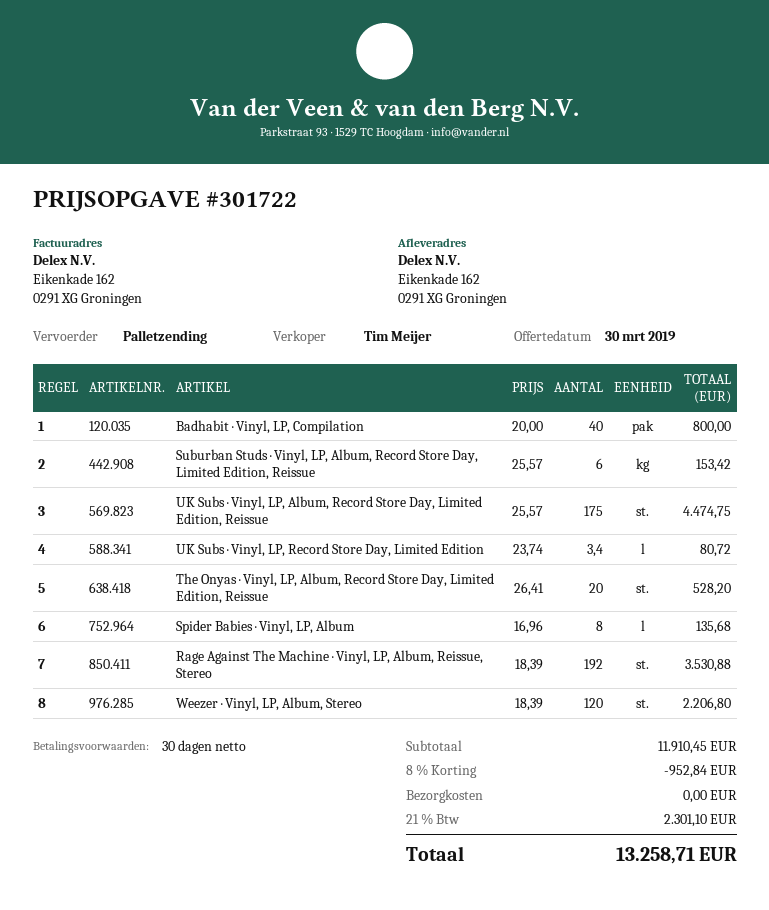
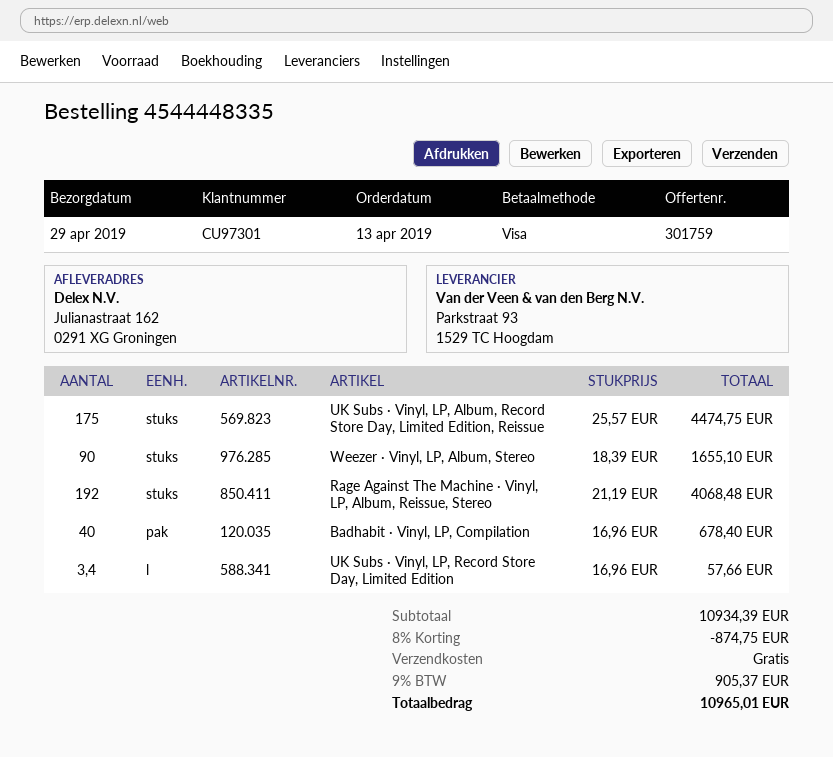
quote number: 301722 -> 301759
ship to: Eikenkade 162, 0291 XG Groningen -> Julianastraat 162, 0291 XG Groningen
Badhabit · Vinyl, LP, Compilation: 40 x 20.00 = 800.00 -> 40 x 16.96 = 678.40
Suburban Studs · Vinyl, LP, Album, Record Store Day, Limited Edition, Reissue: 6 x 25.57 = 153.42 -> none
UK Subs · Vinyl, LP, Record Store Day, Limited Edition: 3.4 x 23.74 = 80.72 -> 3.4 x 16.96 = 57.66
The Onyas · Vinyl, LP, Album, Record Store Day, Limited Edition, Reissue: 20 x 26.41 = 528.20 -> none
Spider Babies · Vinyl, LP, Album: 8 x 16.96 = 135.68 -> none
Rage Against The Machine · Vinyl, LP, Album, Reissue, Stereo: 192 x 18.39 = 3530.88 -> 192 x 21.19 = 4068.48
Weezer · Vinyl, LP, Album, Stereo: 120 x 18.39 = 2206.80 -> 90 x 18.39 = 1655.10
subtotal: 11910.45 -> 10934.39
discount: 8% = 952.84 -> 8% = 874.75
tax: 21% = 2301.10 -> 9% = 905.37
total: 13258.71 -> 10965.01

